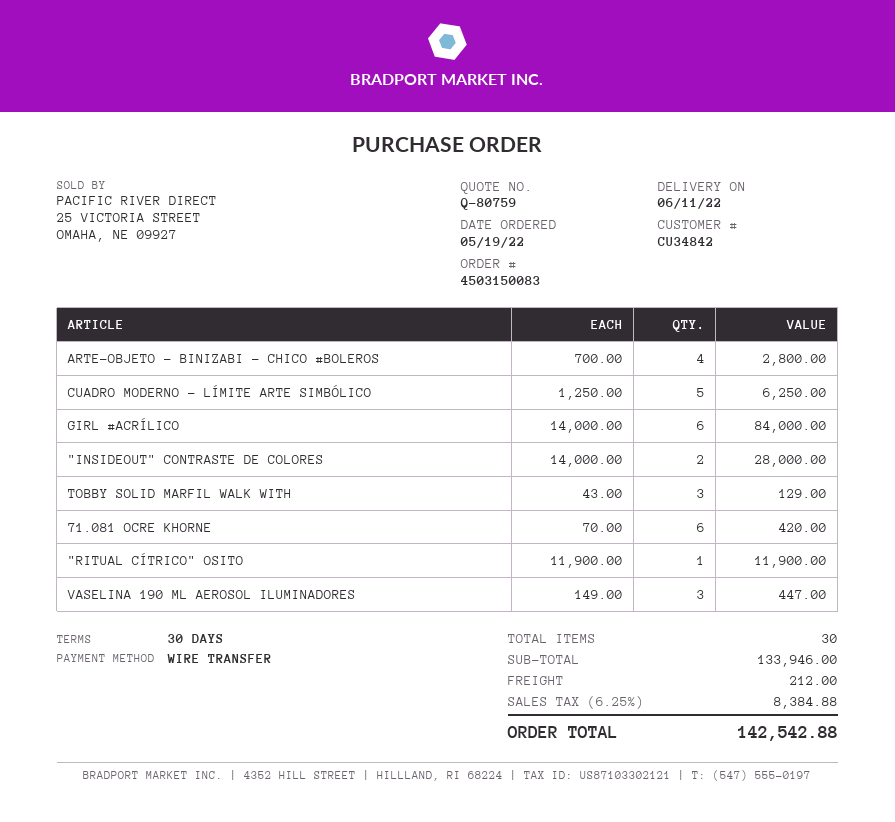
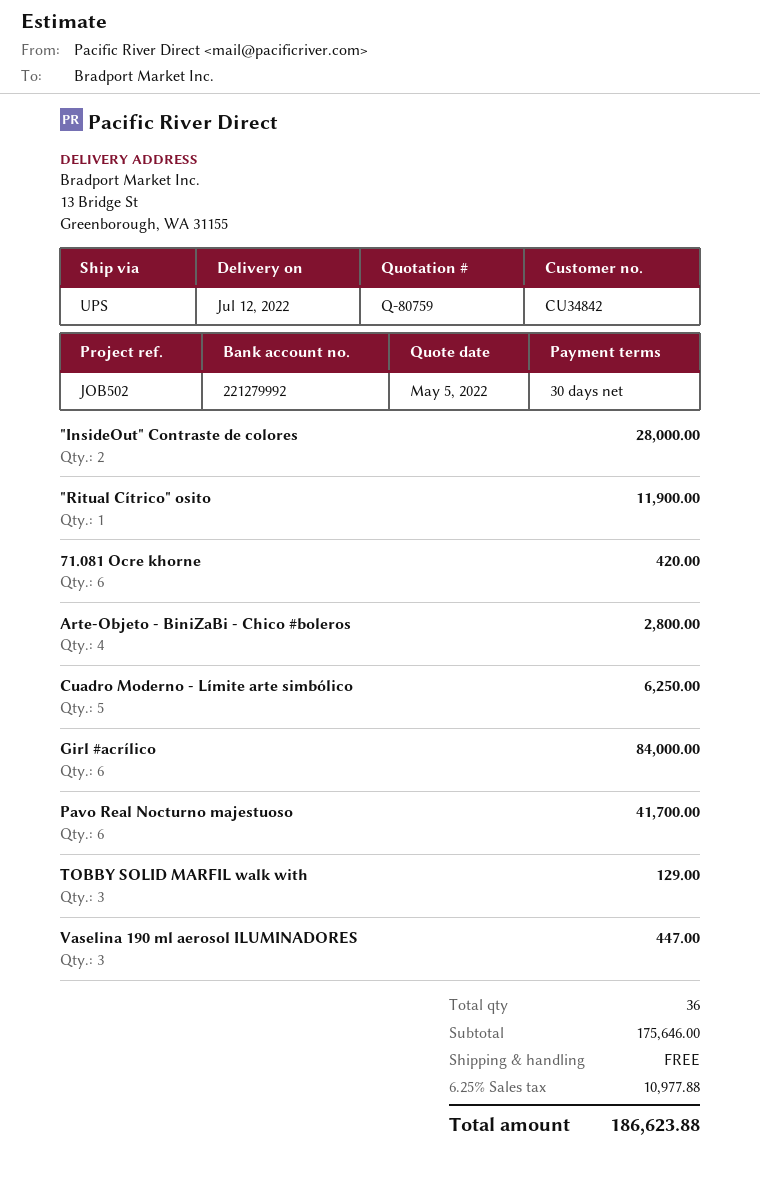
delivery date: 2022-06-11 -> 2022-07-12
Pavo Real Nocturno majestuoso: none -> 6 for 41700.00
total quantity: 30 -> 36
subtotal: 133946.00 -> 175646.00
shipping: 212.00 -> 0.00
tax: 6.25% = 8384.88 -> 6.25% = 10977.88
total: 142542.88 -> 186623.88

